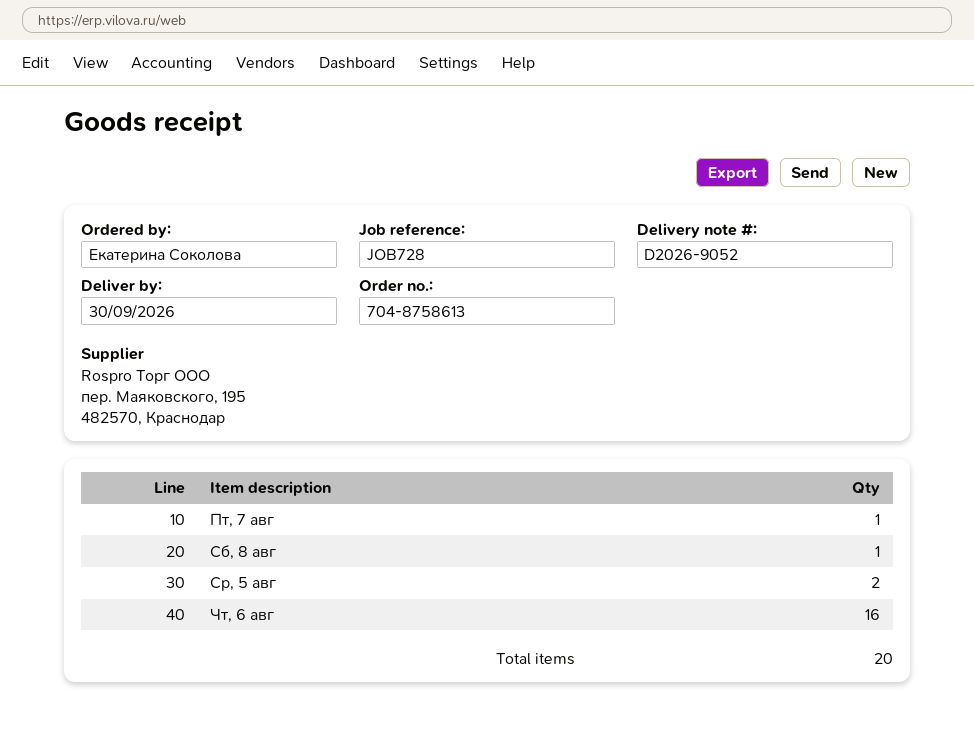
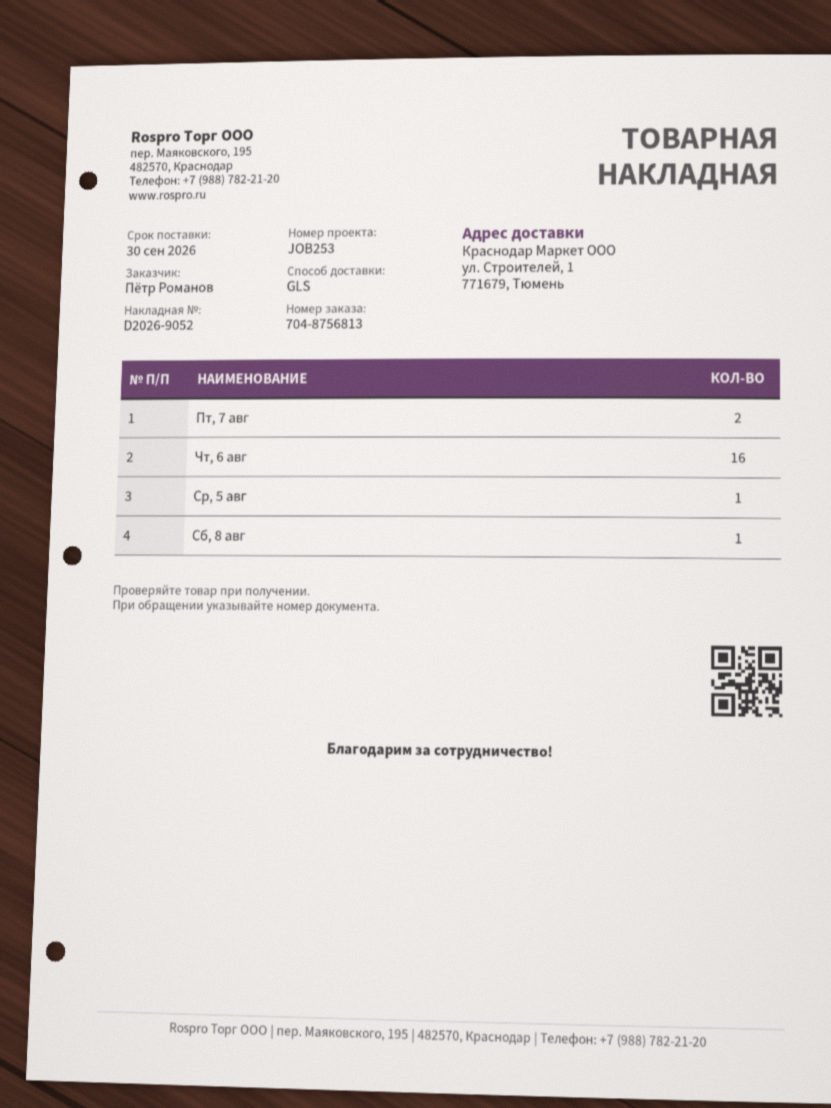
order number: 704-8758613 -> 704-8756813
reference: JOB728 -> JOB253
ordered by: Екатерина Соколова -> Пётр Романов
Пт, 7 авг: 1 -> 2
Ср, 5 авг: 2 -> 1

